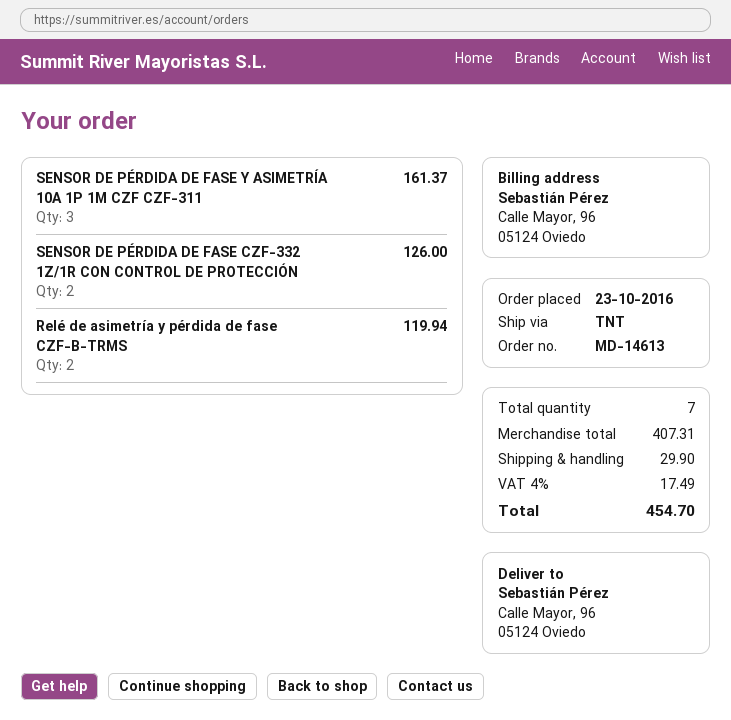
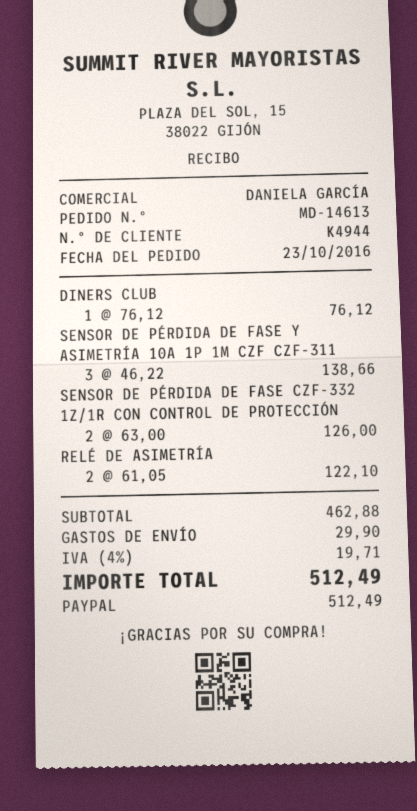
SENSOR DE PÉRDIDA DE FASE Y ASIMETRÍA 10A 1P 1M CZF CZF-311: 3 for 161.37 -> 3 for 138.66
Relé de asimetría y pérdida de fase CZF-B-TRMS: 2 for 119.94 -> 2 for 122.10
DINERS CLUB: none -> 1 for 76.12
subtotal: 407.31 -> 462.88
tax: 4% = 17.49 -> 4% = 19.71
total: 454.70 -> 512.49

